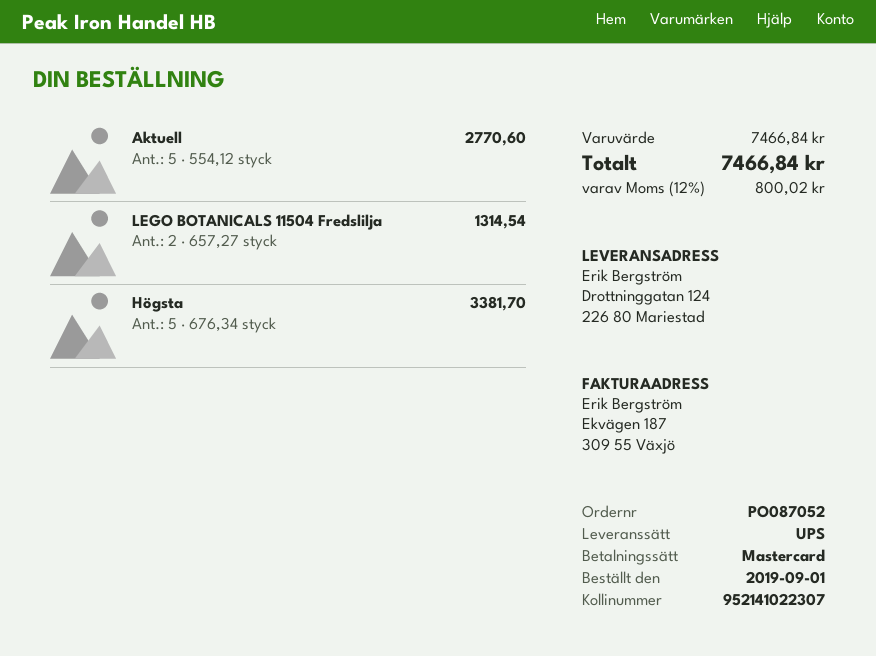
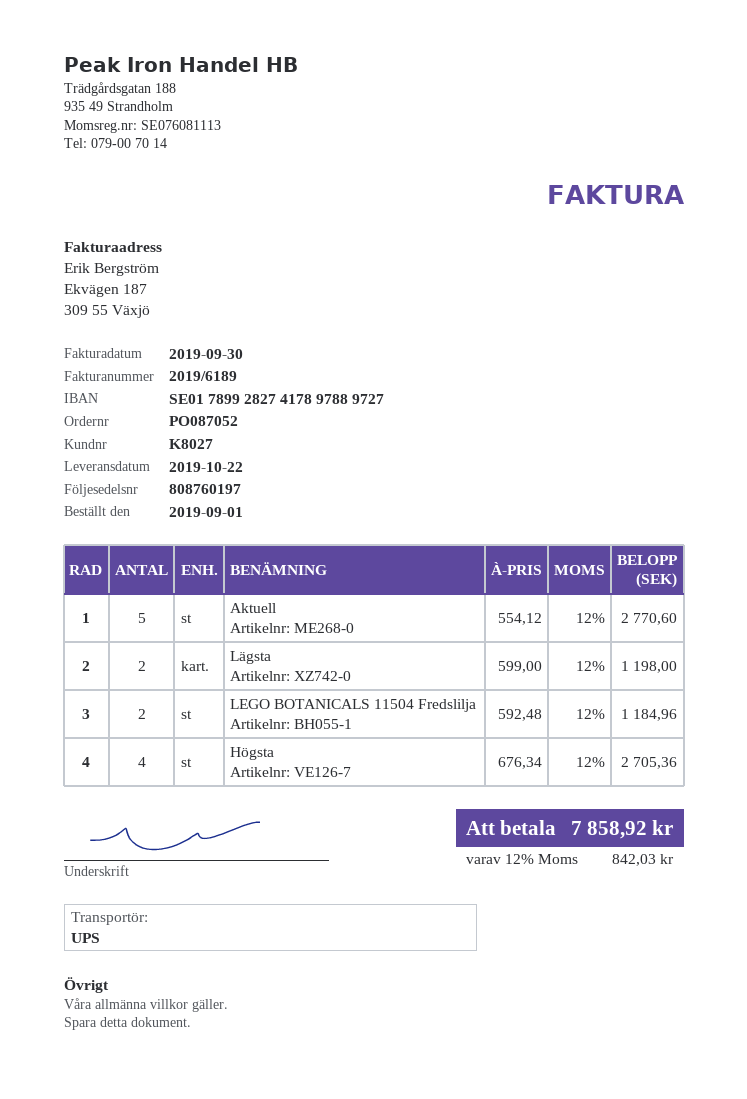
LEGO BOTANICALS 11504 Fredslilja: 2 x 657.27 = 1314.54 -> 2 x 592.48 = 1184.96
Högsta: 5 x 676.34 = 3381.70 -> 4 x 676.34 = 2705.36
Lägsta: none -> 2 x 599.00 = 1198.00
tax: 12% = 800.02 -> 12% = 842.03
total: 7466.84 -> 7858.92

